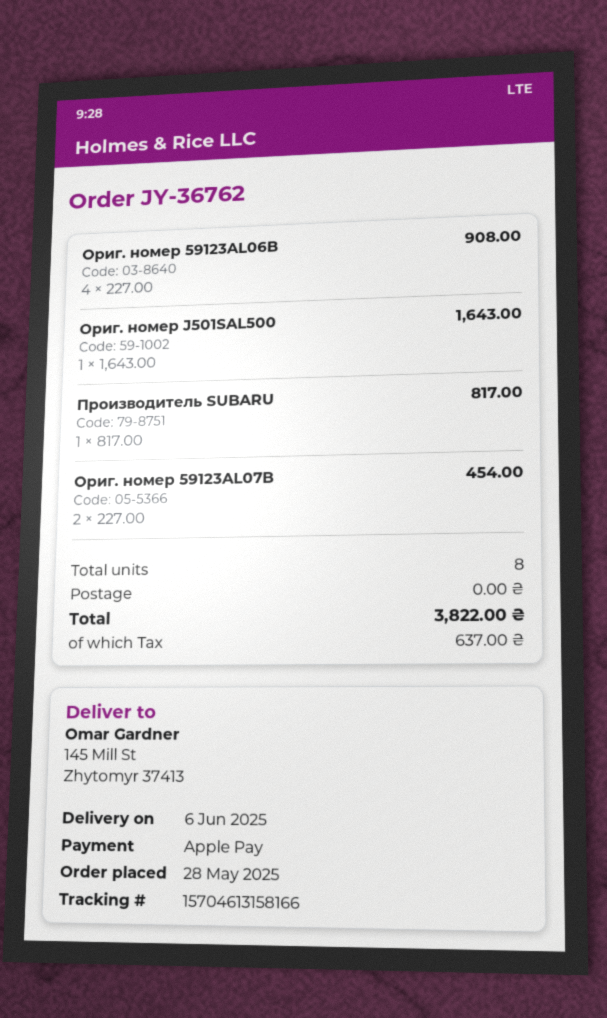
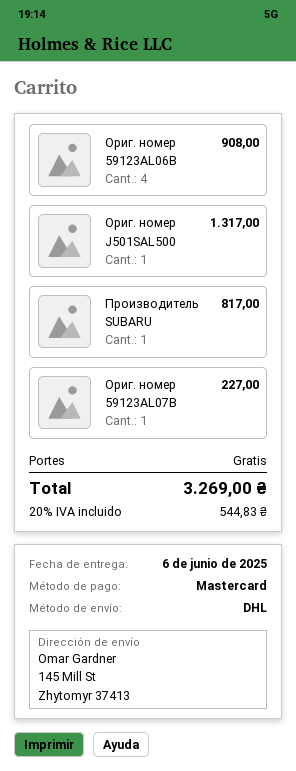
payment method: Apple Pay -> Mastercard
Ориг. номер J501SAL500: 1 for 1643.00 -> 1 for 1317.00
Ориг. номер 59123AL07B: 2 for 454.00 -> 1 for 227.00
tax: 637.00 -> 544.83
total: 3822.00 -> 3269.00

